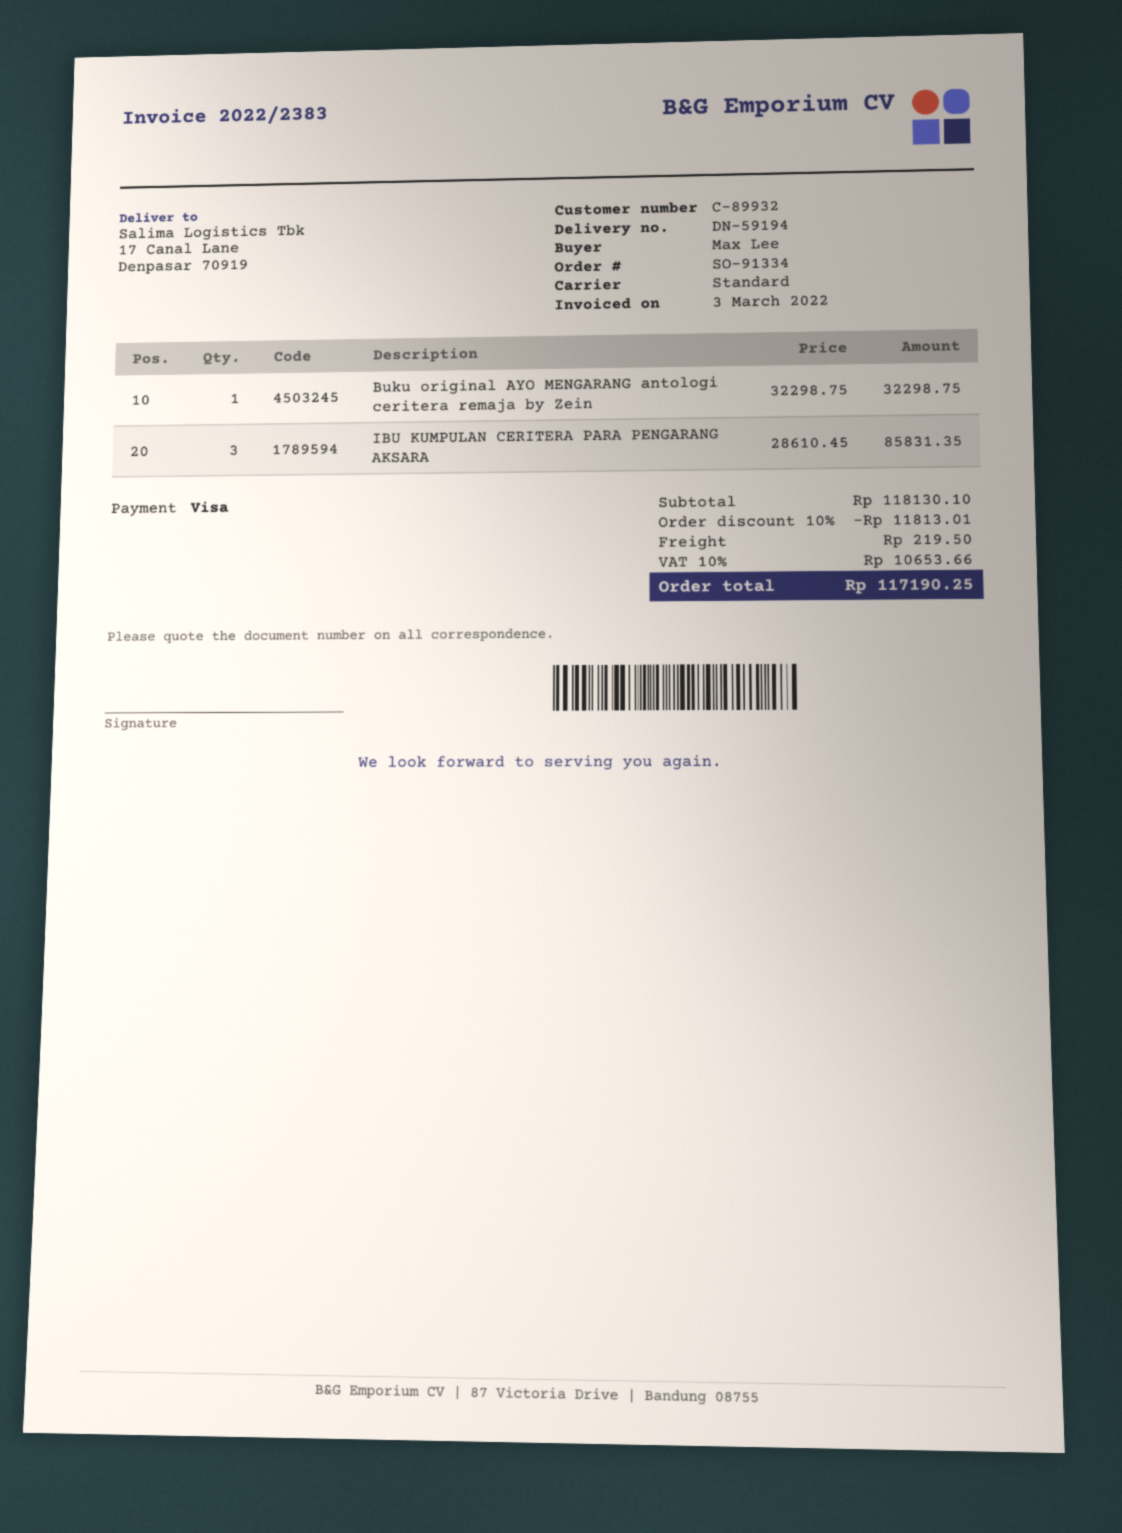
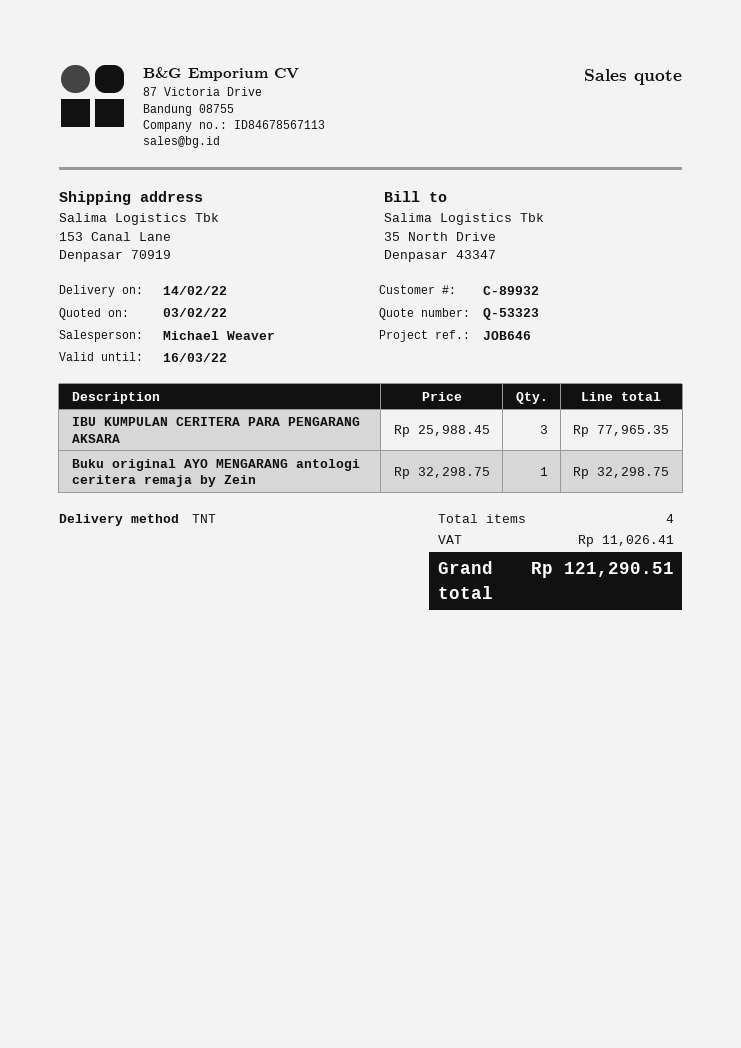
shipping method: standard -> TNT
ship to: 17 Canal Lane, Denpasar 70919 -> 153 Canal Lane, Denpasar 70919
IBU KUMPULAN CERITERA PARA PENGARANG AKSARA: 3 x 28610.45 = 85831.35 -> 3 x 25988.45 = 77965.35
discount: 10% = 11813.01 -> none
shipping: 219.50 -> none
tax: 10653.66 -> 11026.41
total: 117190.25 -> 121290.51

